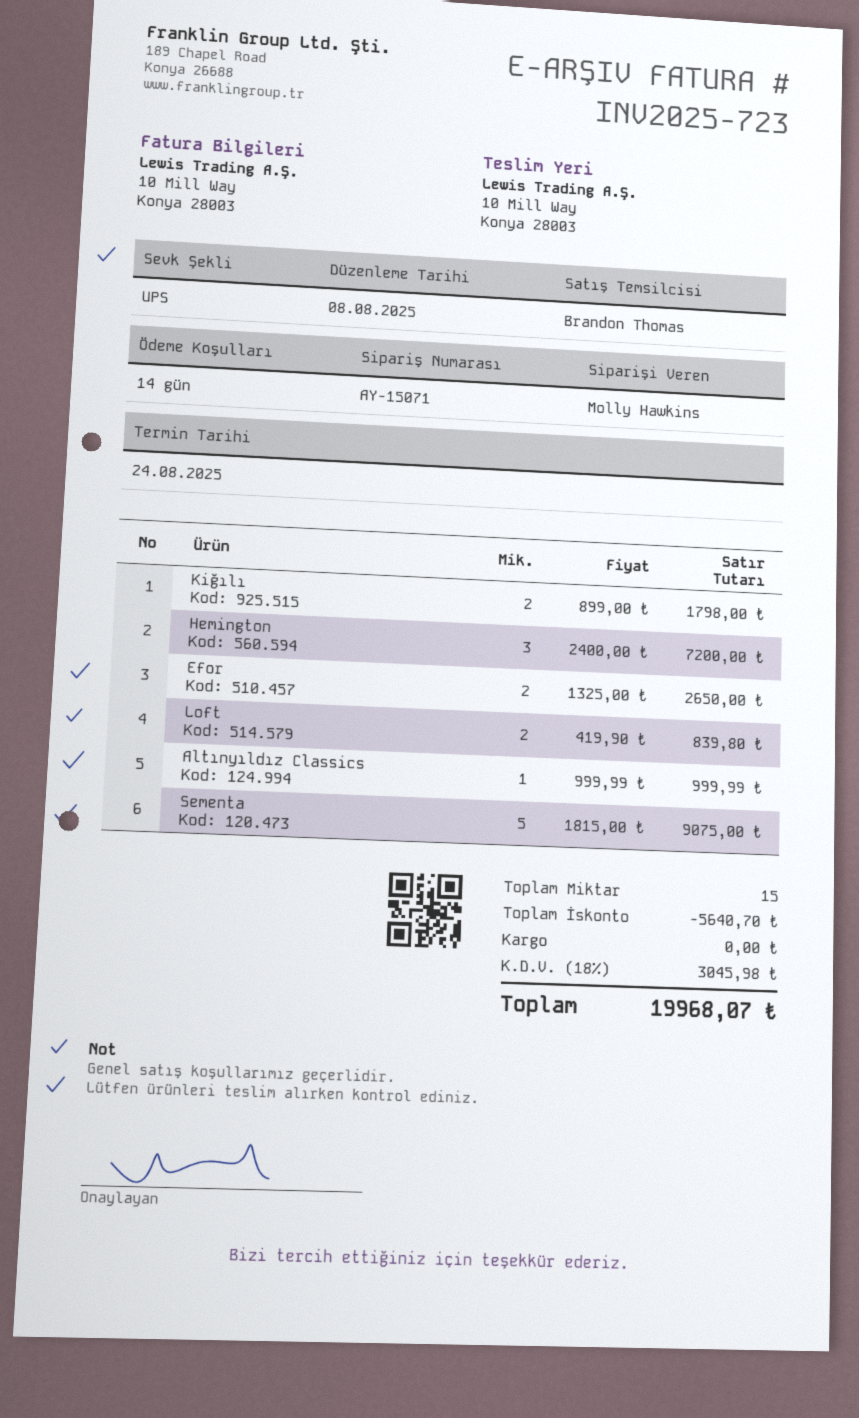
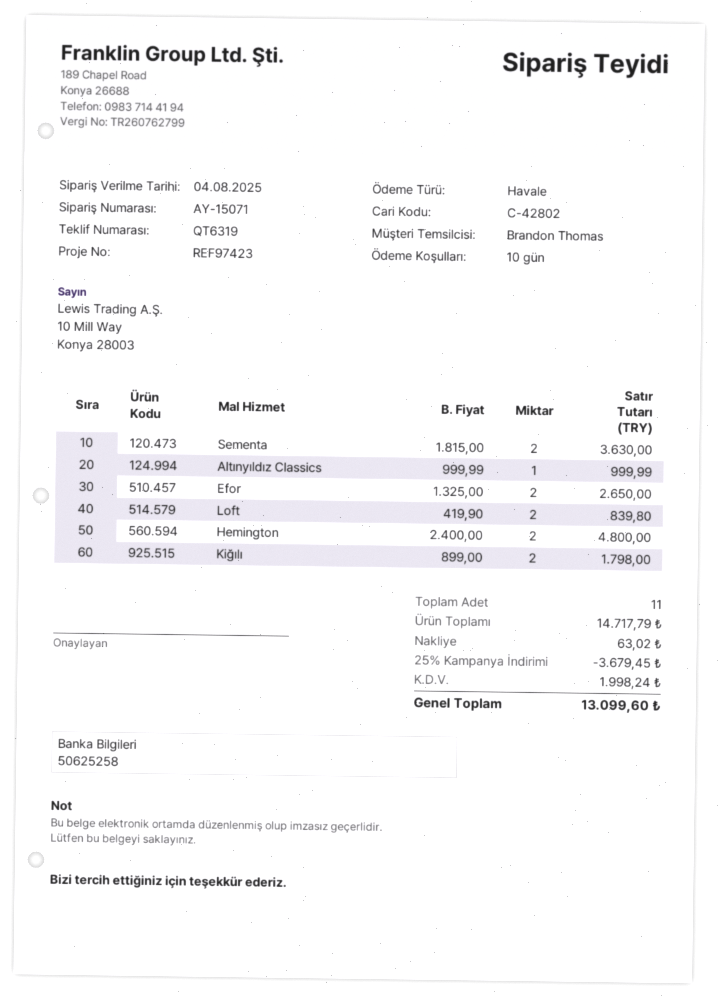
payment terms: 14 days -> 10 days
Hemington: 3 x 2400.00 = 7200.00 -> 2 x 2400.00 = 4800.00
Sementa: 5 x 1815.00 = 9075.00 -> 2 x 1815.00 = 3630.00
total quantity: 15 -> 11
discount: 5640.70 -> 3679.45
shipping: 0.00 -> 63.02
tax: 3045.98 -> 1998.24
total: 19968.07 -> 13099.60

